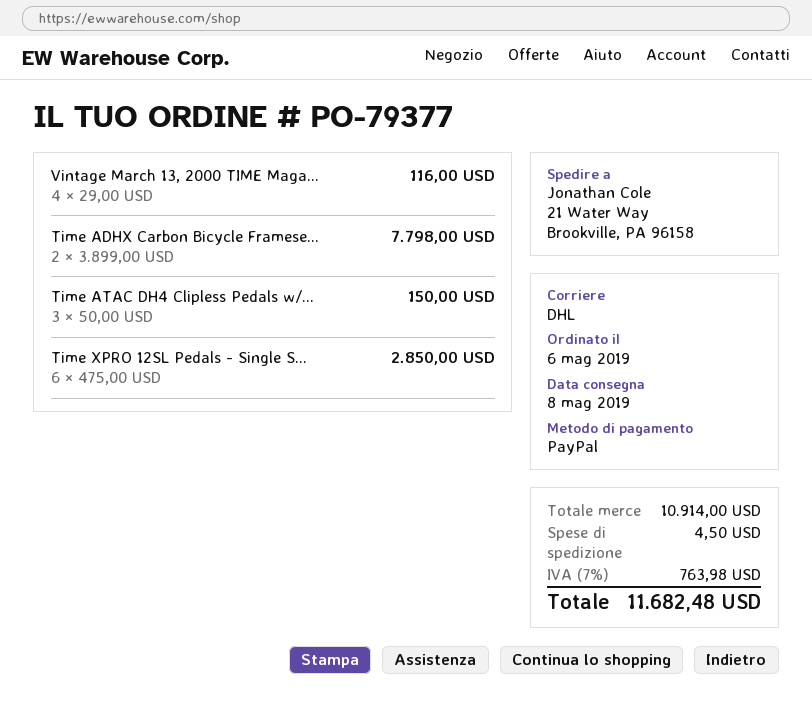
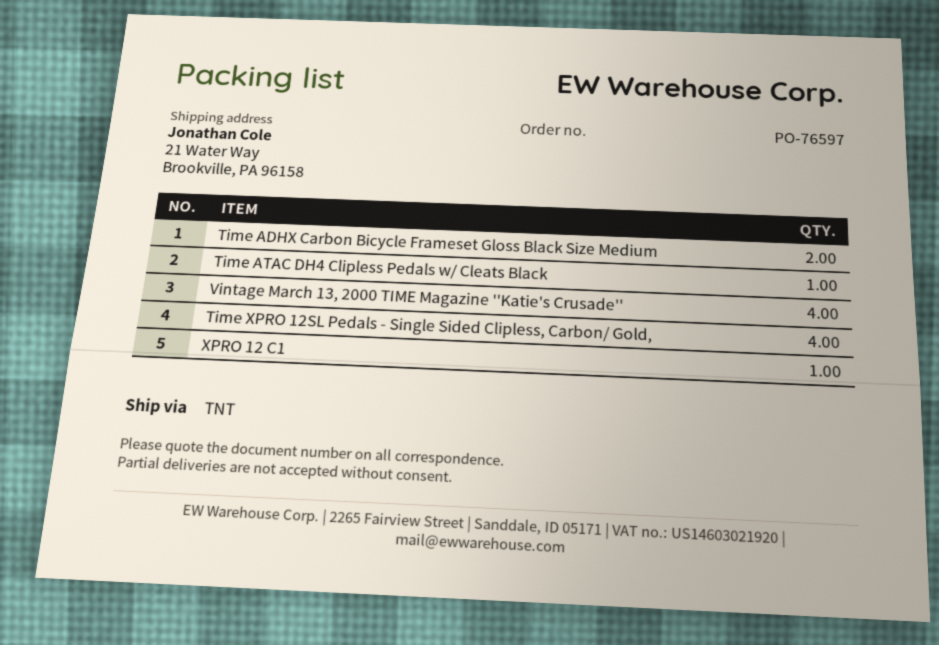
order number: PO-79377 -> PO-76597
shipping method: DHL -> TNT
Time ATAC DH4 Clipless Pedals w/...: 3 -> 1
Time XPRO 12SL Pedals - Single S...: 6 -> 4
XPRO 12 C1: none -> 1

